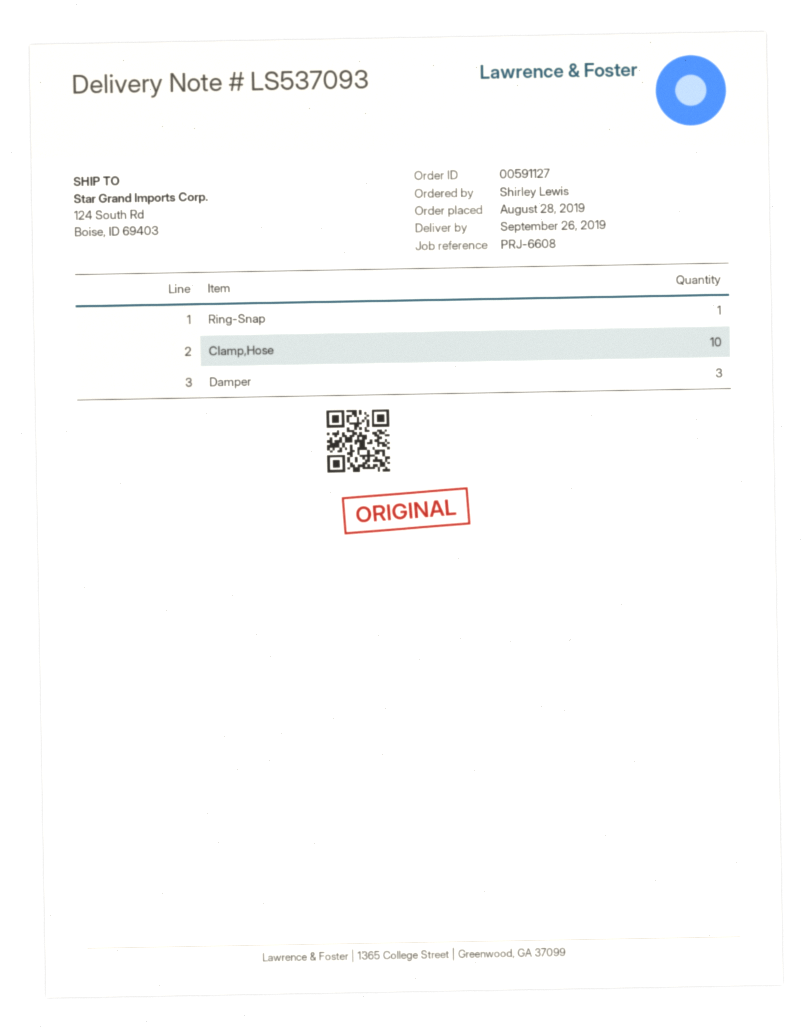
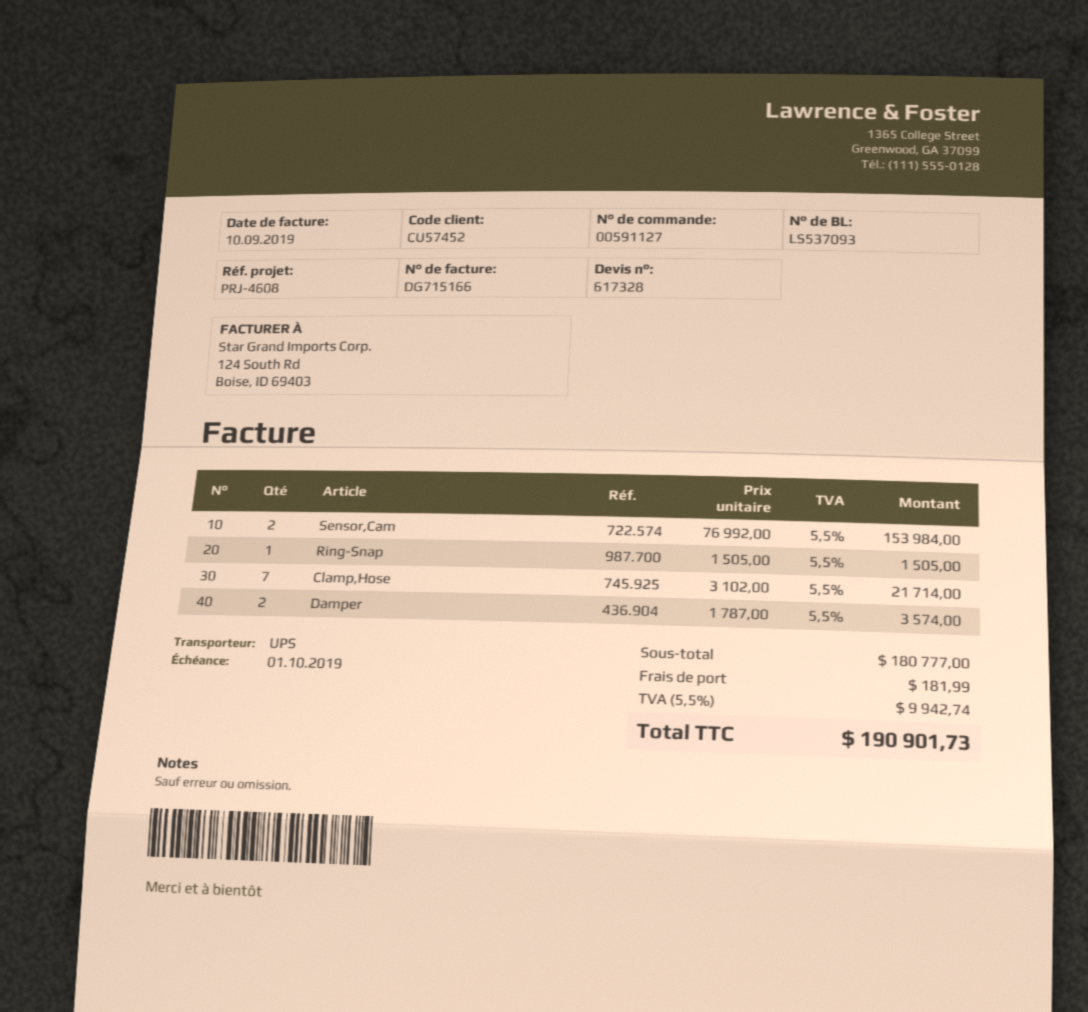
reference: PRJ-6608 -> PRJ-4608
Clamp,Hose: 10 -> 7
Damper: 3 -> 2
Sensor,Cam: none -> 2

